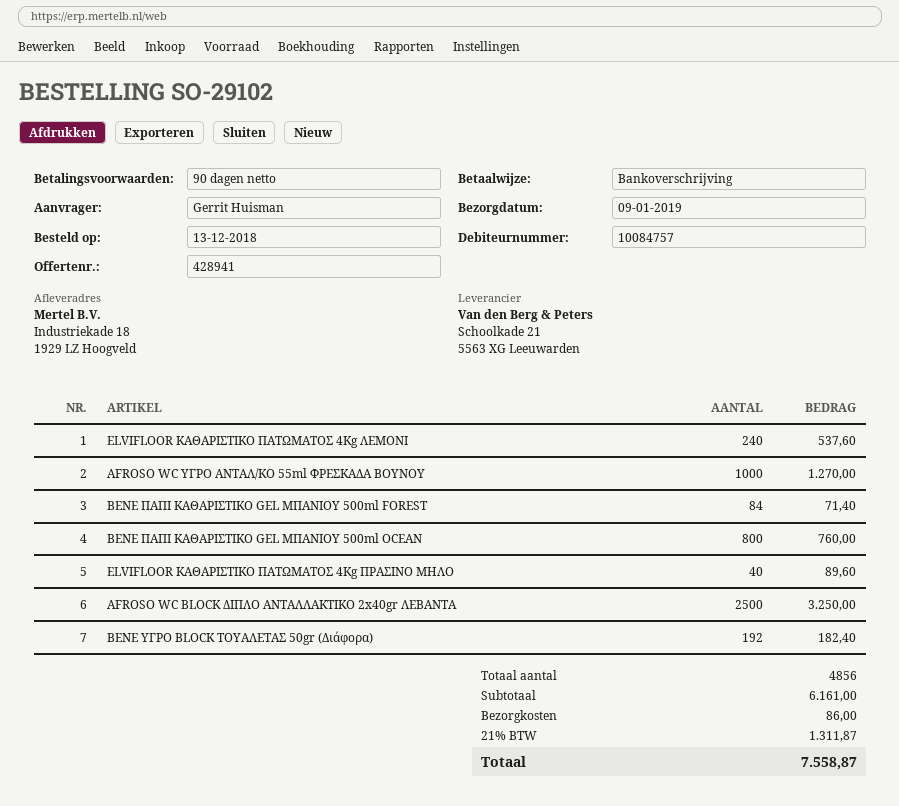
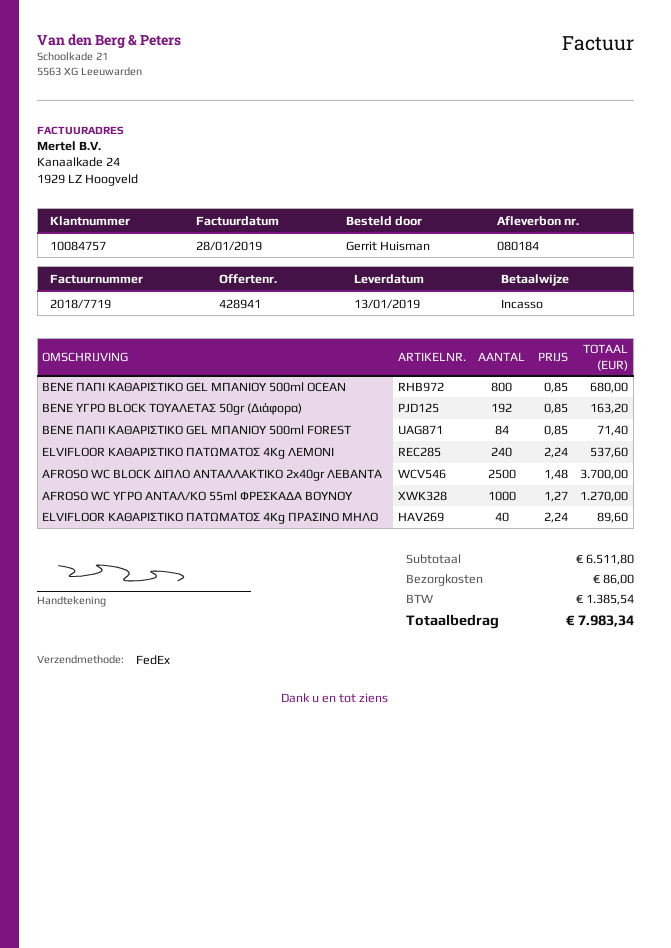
delivery date: 2019-01-09 -> 2019-01-13
payment method: bank transfer -> direct debit
BENE ΠΑΠΙ ΚΑΘΑΡΙΣΤΙΚΟ GEL ΜΠΑΝΙΟΥ 500ml OCEAN: 800 for 760.00 -> 800 for 680.00
AFROSO WC BLOCK ΔΙΠΛΟ ΑΝΤΑΛΛΑΚΤΙΚΟ 2x40gr ΛΕΒΑΝΤΑ: 2500 for 3250.00 -> 2500 for 3700.00
BENE ΥΓΡΟ BLOCK ΤΟΥΑΛΕΤΑΣ 50gr (Διάφορα): 192 for 182.40 -> 192 for 163.20
subtotal: 6161.00 -> 6511.80
tax: 1311.87 -> 1385.54
total: 7558.87 -> 7983.34

